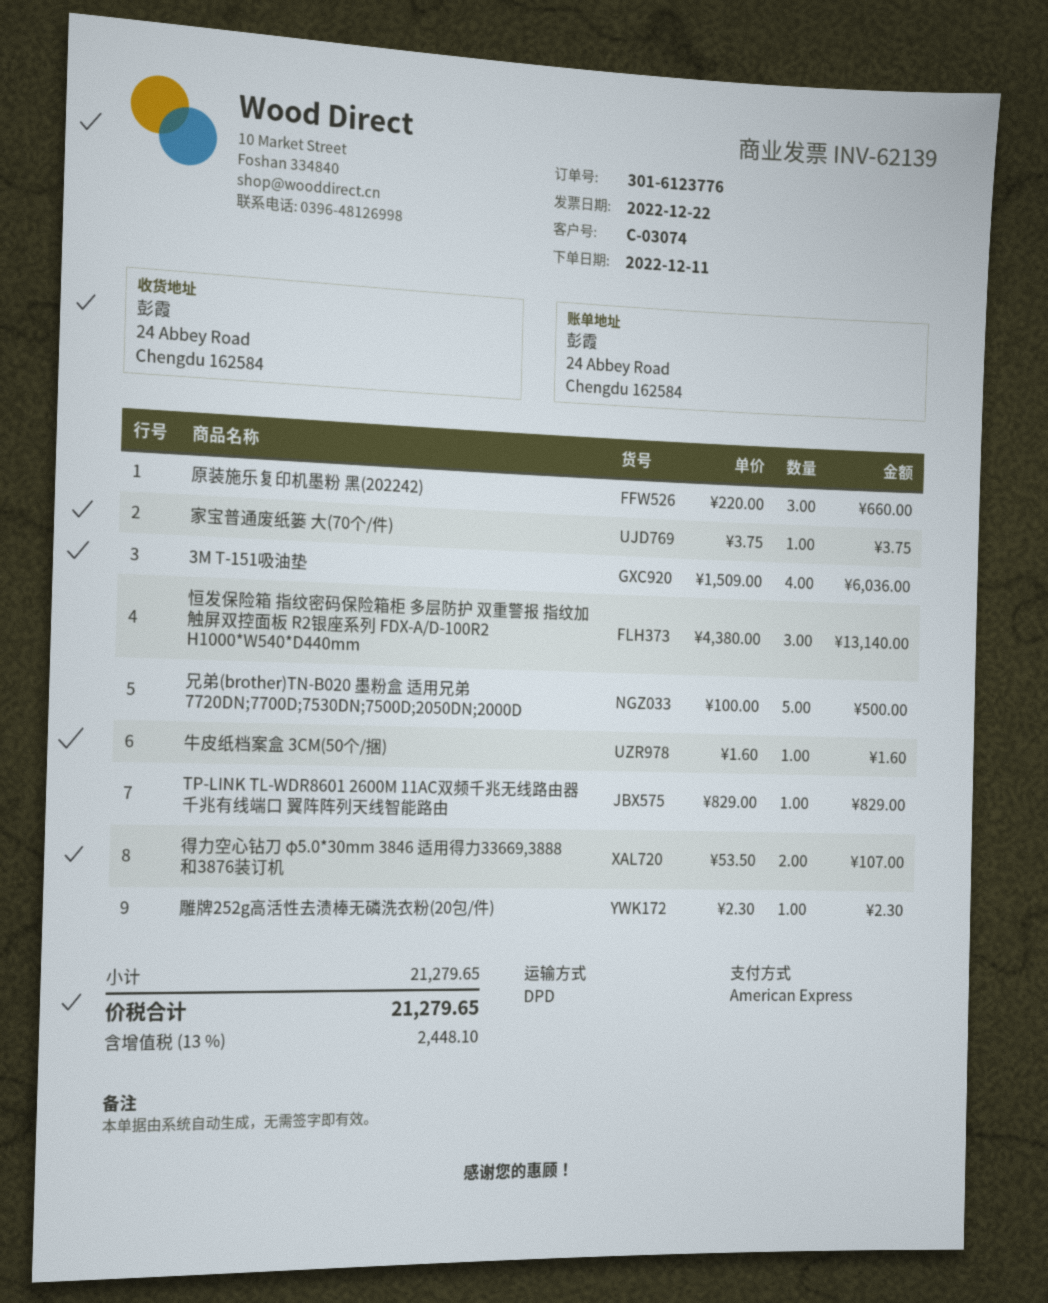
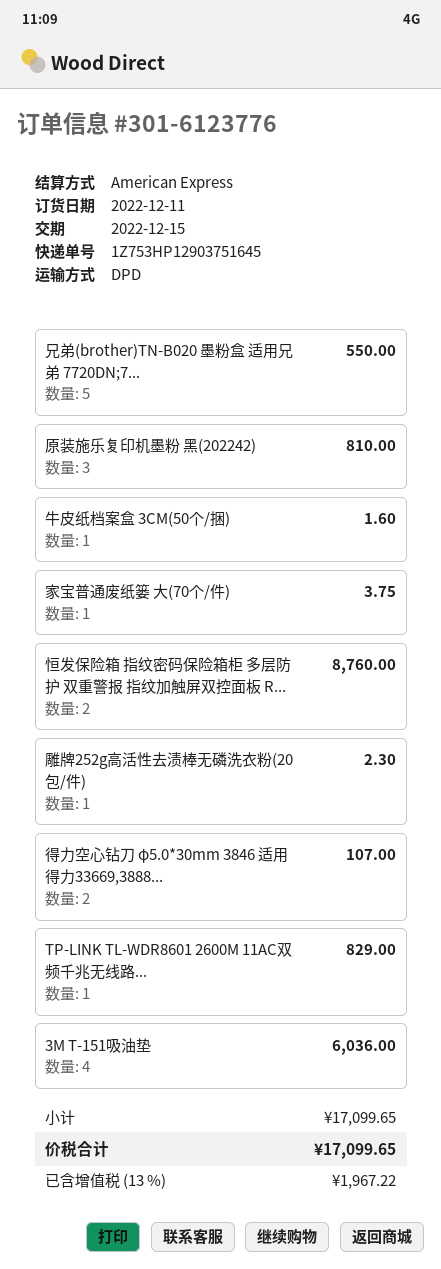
原装施乐复印机墨粉 黑(202242): 3 for 660.00 -> 3 for 810.00
恒发保险箱 指纹密码保险箱柜 多层防护 双重警报 指纹加触屏双控面板 R2银座系列 FDX-A/D-100R2 H1000*W540*D440mm: 3 for 13140.00 -> 2 for 8760.00
兄弟(brother)TN-B020 墨粉盒 适用兄弟 7720DN;7700D;7530DN;7500D;2050DN;2000D: 5 for 500.00 -> 5 for 550.00
subtotal: 21279.65 -> 17099.65
tax: 13% = 2448.10 -> 13% = 1967.22
total: 21279.65 -> 17099.65

